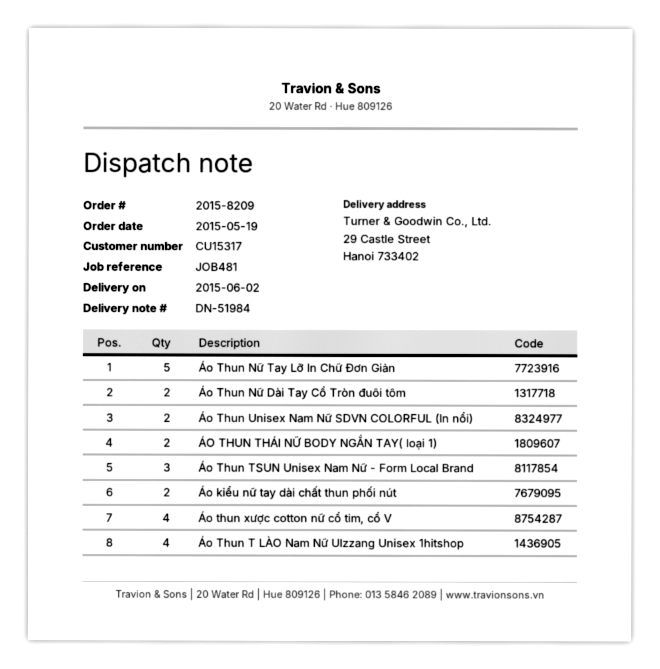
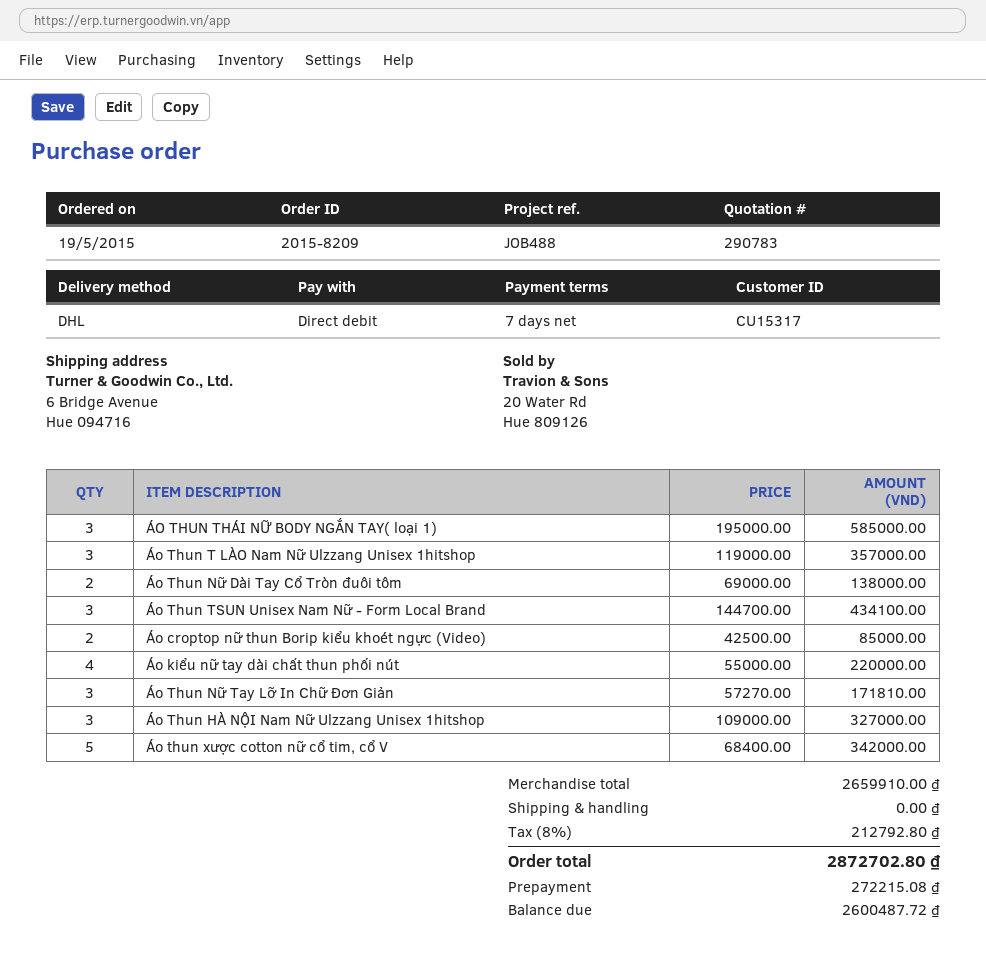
reference: JOB481 -> JOB488
ship to: 29 Castle Street, Hanoi 733402 -> 6 Bridge Avenue, Hue 094716
Áo Thun Nữ Tay Lỡ In Chữ Đơn Giản: 5 -> 3
Áo Thun Unisex Nam Nữ SDVN COLORFUL (In nổi): 2 -> none
ÁO THUN THÁI NỮ BODY NGẮN TAY( loại 1): 2 -> 3
Áo kiểu nữ tay dài chất thun phối nút: 2 -> 4
Áo thun xược cotton nữ cổ tim, cổ V: 4 -> 5
Áo Thun T LÀO Nam Nữ Ulzzang Unisex 1hitshop: 4 -> 3
Áo croptop nữ thun Borip kiểu khoét ngực (Video): none -> 2
Áo Thun HÀ NỘI Nam Nữ Ulzzang Unisex 1hitshop: none -> 3

